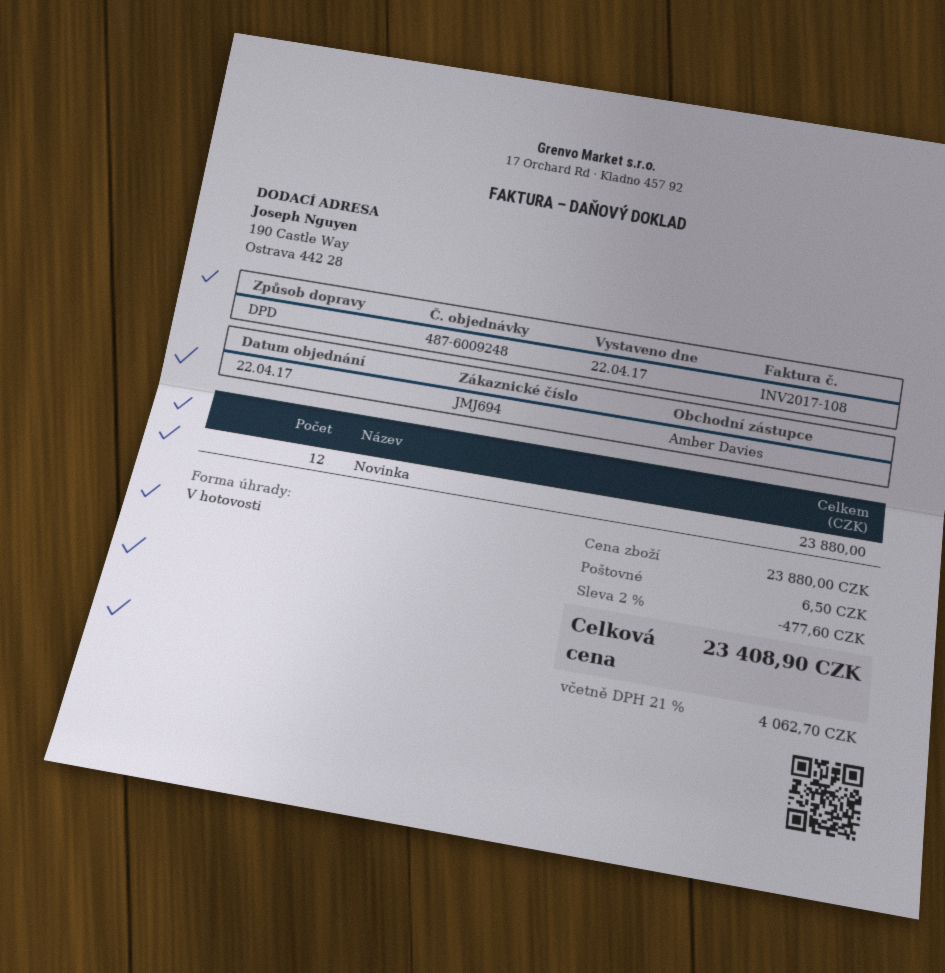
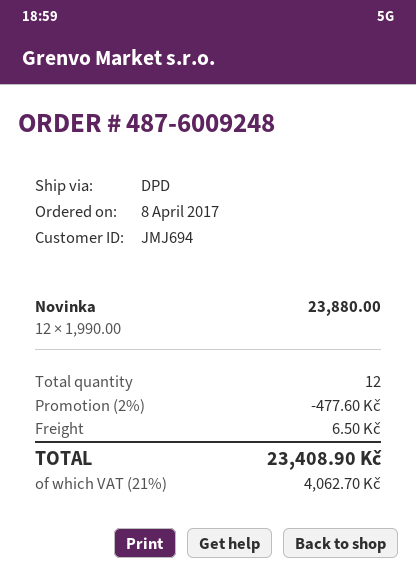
order date: 2017-04-22 -> 2017-04-08

